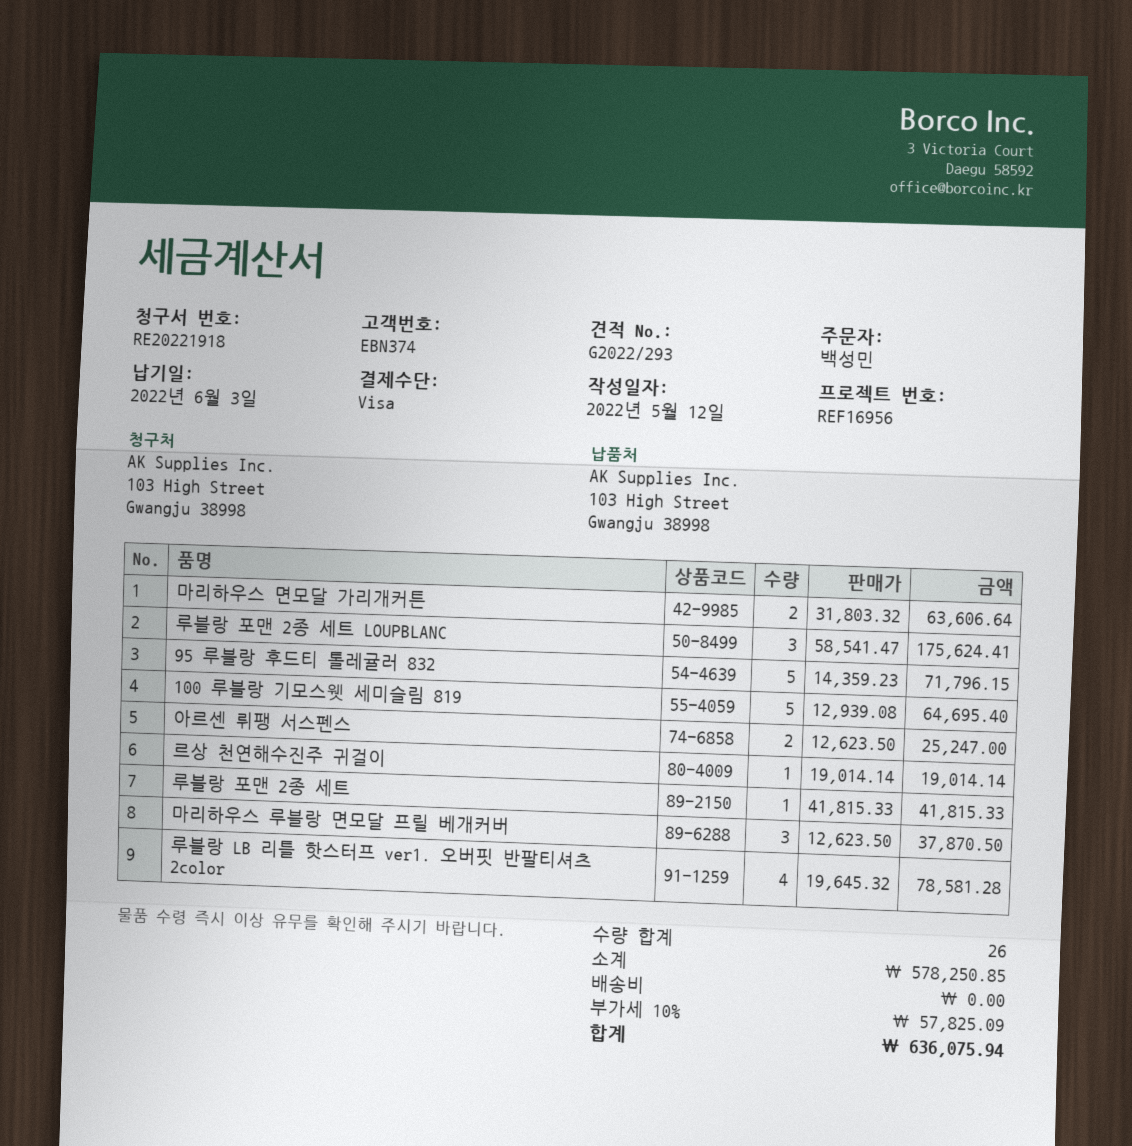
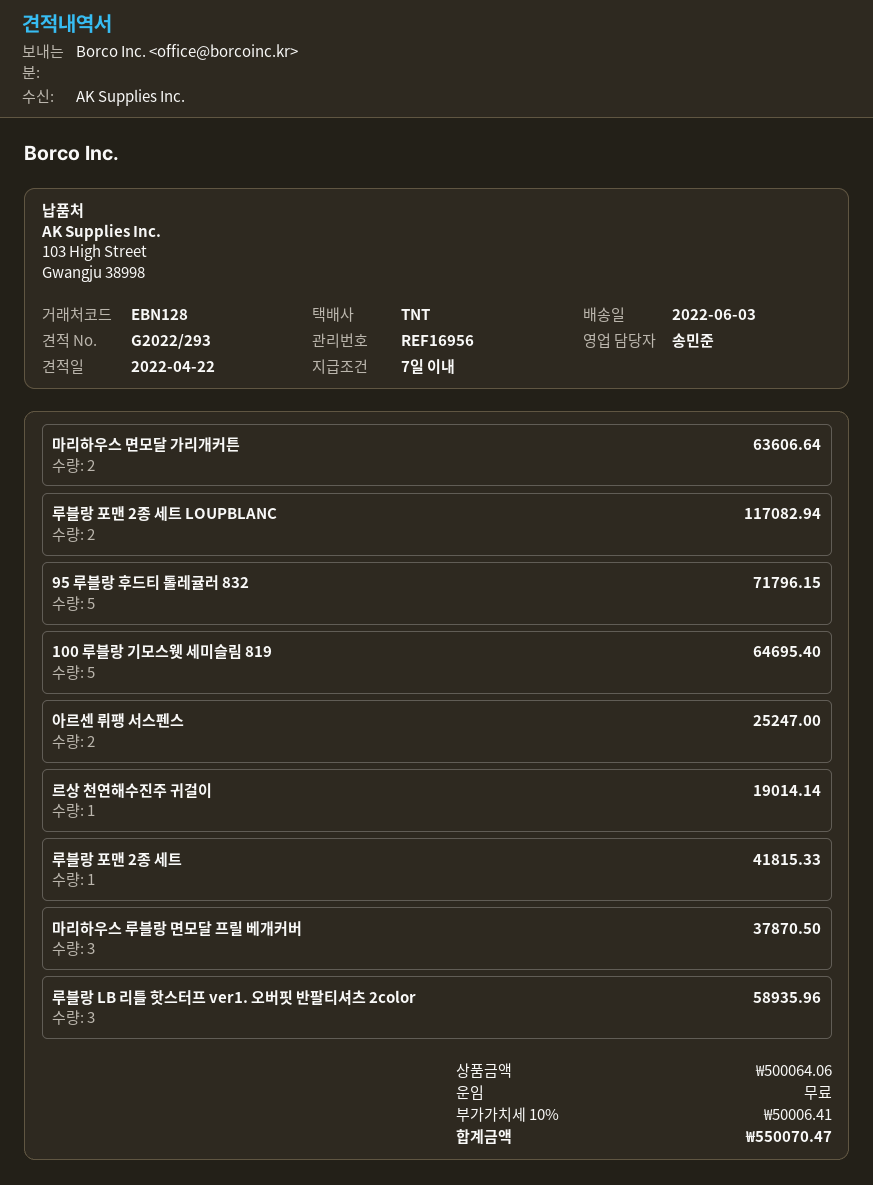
customer number: EBN374 -> EBN128
루블랑 포맨 2종 세트 LOUPBLANC: 3 for 175624.41 -> 2 for 117082.94
루블랑 LB 리틀 핫스터프 ver1. 오버핏 반팔티셔츠 2color: 4 for 78581.28 -> 3 for 58935.96
subtotal: 578250.85 -> 500064.06
tax: 10% = 57825.09 -> 10% = 50006.41
total: 636075.94 -> 550070.47

